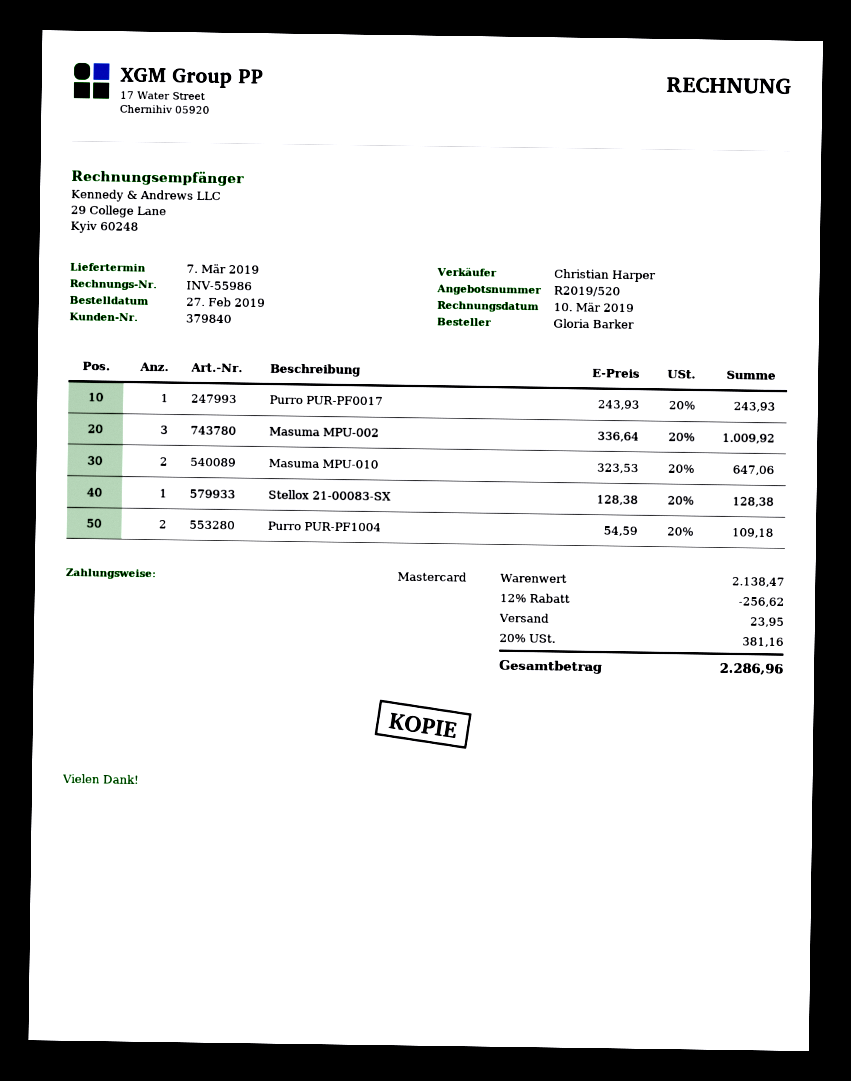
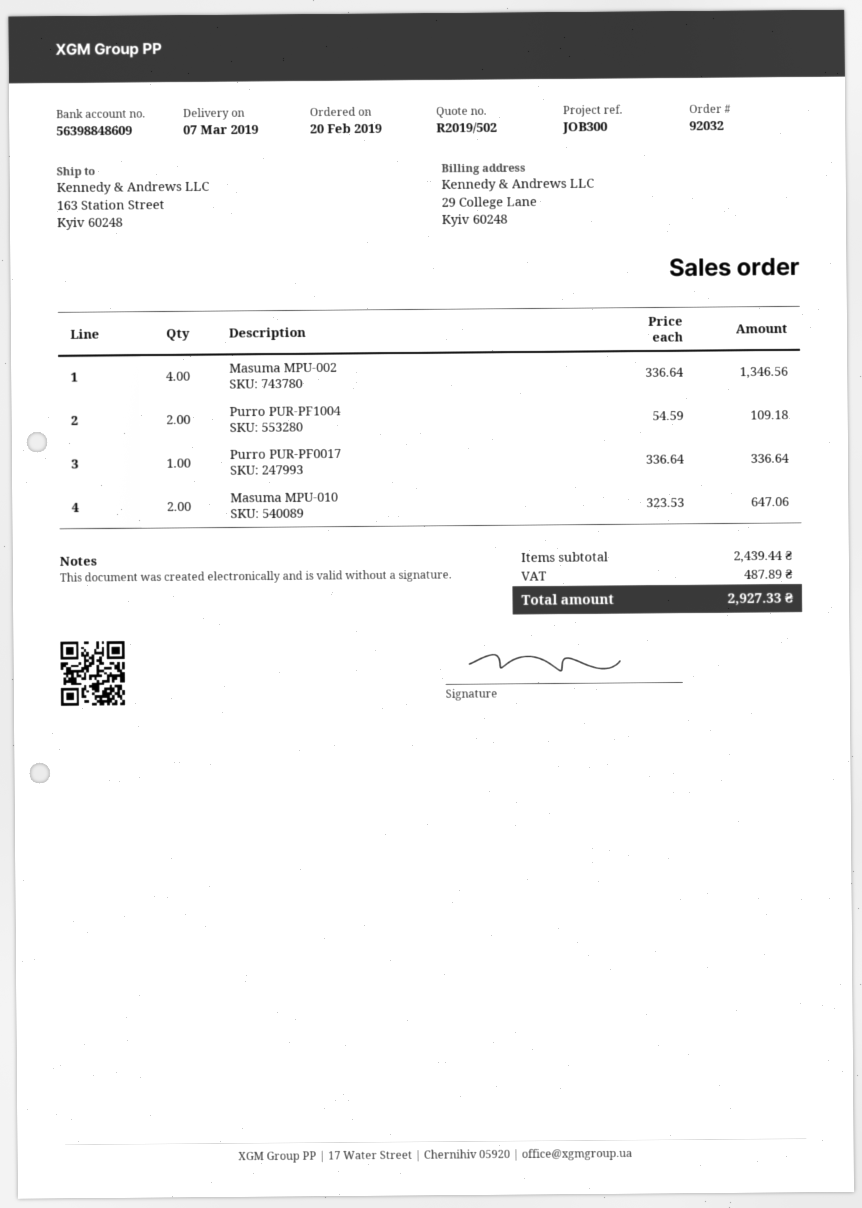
quote number: R2019/520 -> R2019/502
order date: 2019-02-27 -> 2019-02-20
Purro PUR-PF0017: 1 x 243.93 = 243.93 -> 1 x 336.64 = 336.64
Masuma MPU-002: 3 x 336.64 = 1009.92 -> 4 x 336.64 = 1346.56
Stellox 21-00083-SX: 1 x 128.38 = 128.38 -> none
subtotal: 2138.47 -> 2439.44
discount: 12% = 256.62 -> none
shipping: 23.95 -> none
tax: 381.16 -> 487.89
total: 2286.96 -> 2927.33

